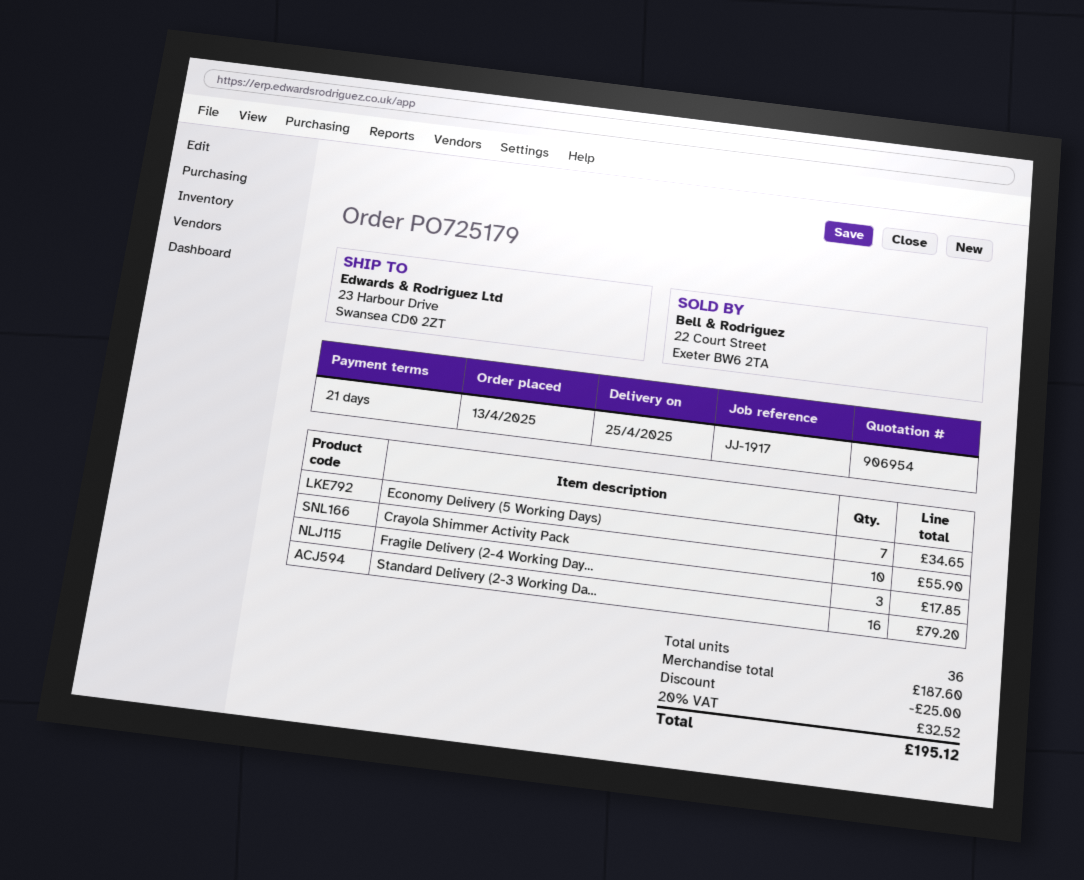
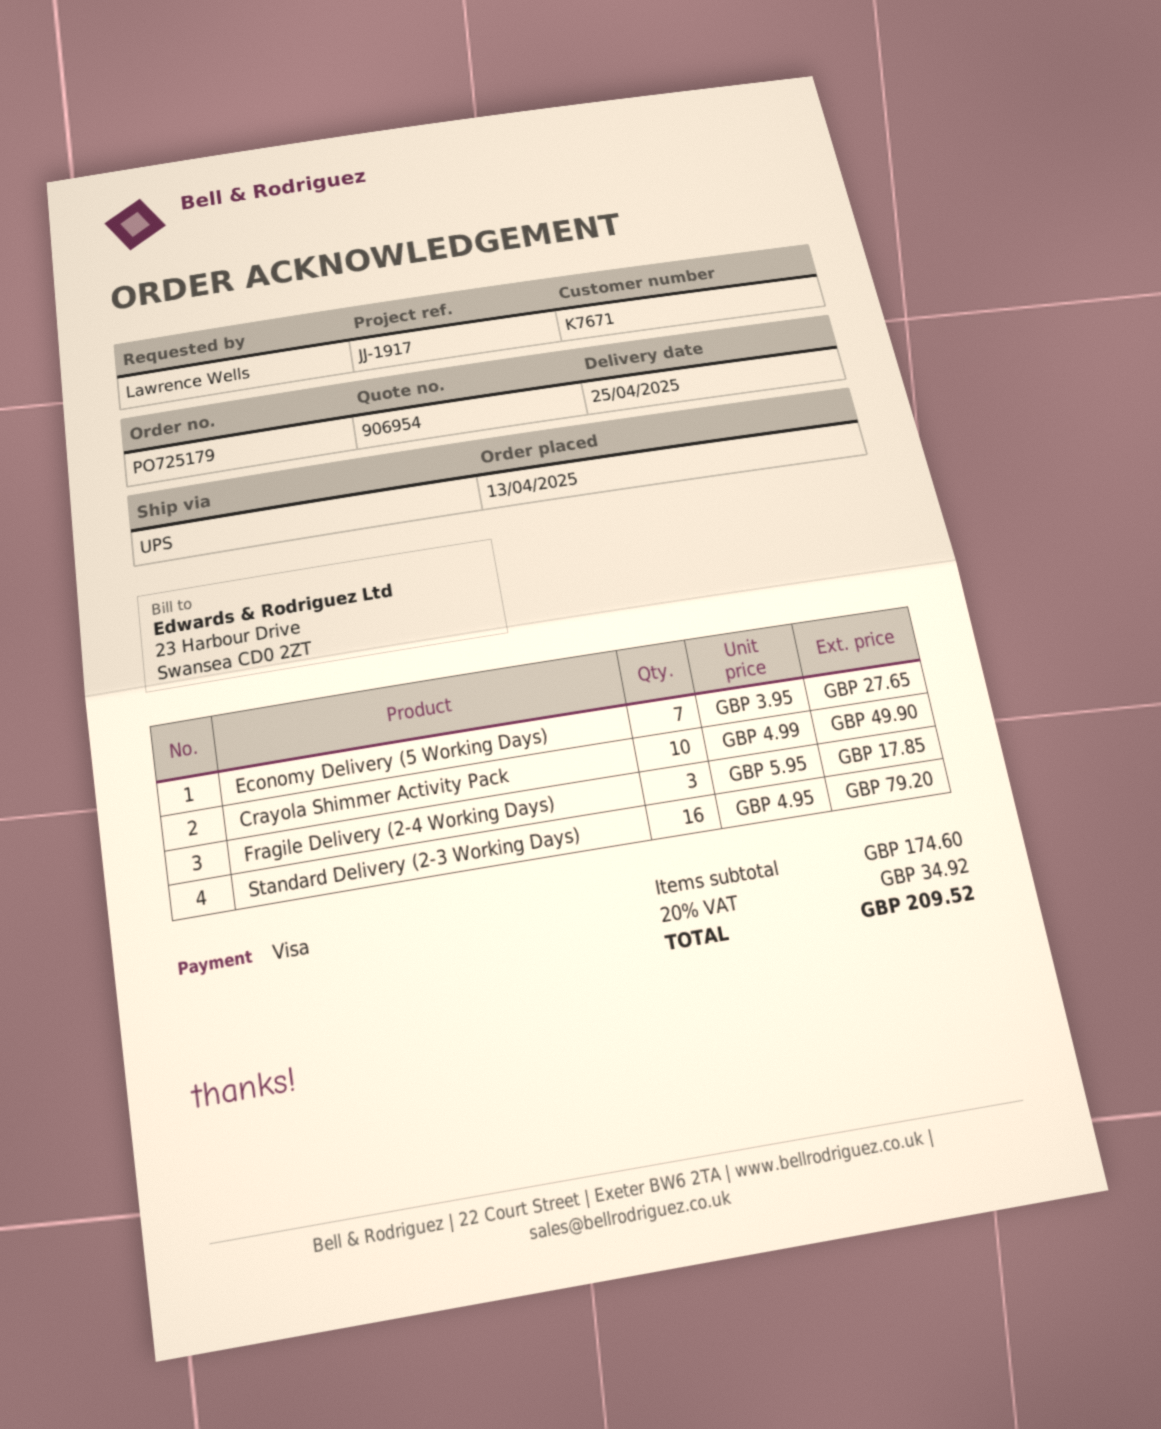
Economy Delivery (5 Working Days): 7 for 34.65 -> 7 for 27.65
Crayola Shimmer Activity Pack: 10 for 55.90 -> 10 for 49.90
subtotal: 187.60 -> 174.60
discount: 25.00 -> none
tax: 20% = 32.52 -> 20% = 34.92
total: 195.12 -> 209.52

